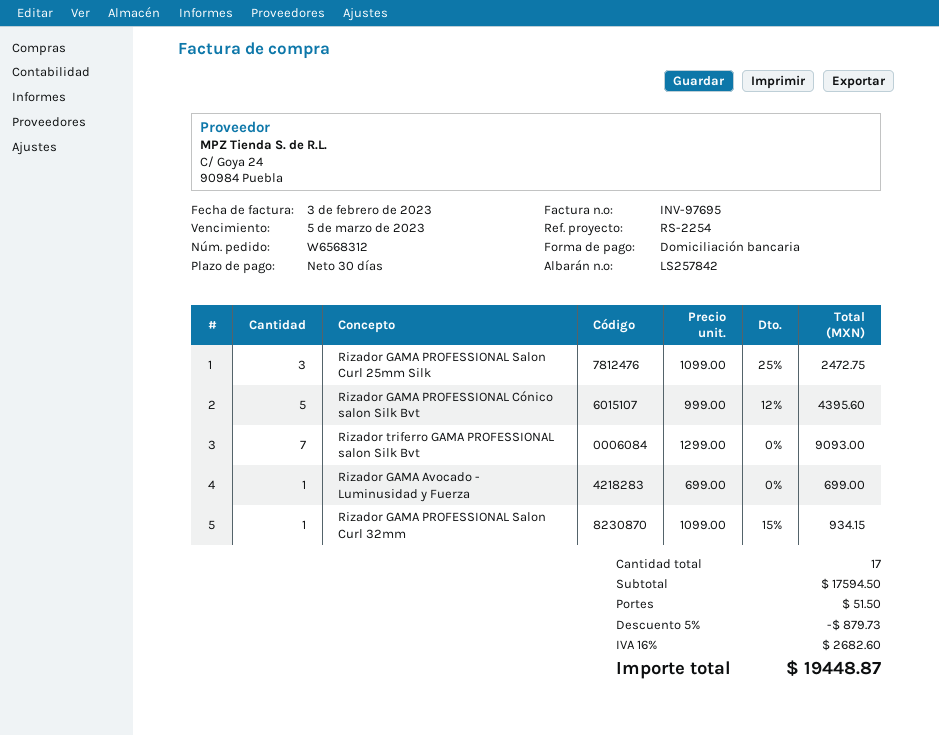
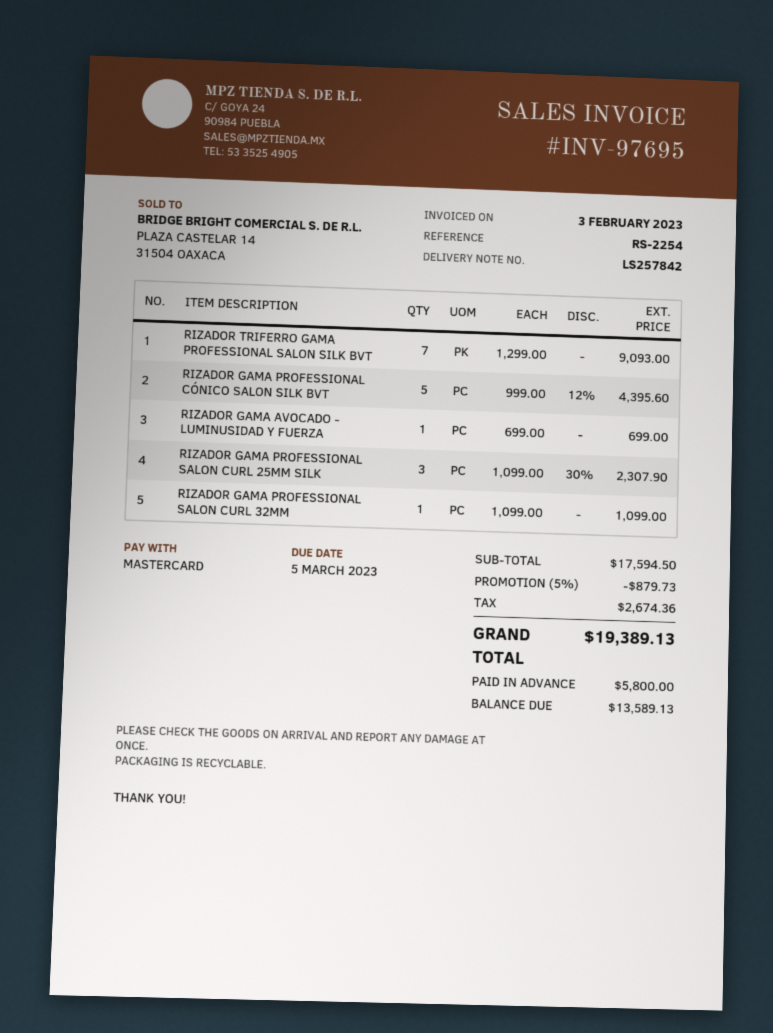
payment method: direct debit -> Mastercard
Rizador GAMA PROFESSIONAL Salon Curl 25mm Silk: 3 x 1099.00 - 25% = 2472.75 -> 3 x 1099.00 - 30% = 2307.90
Rizador GAMA PROFESSIONAL Salon Curl 32mm: 1 x 1099.00 - 15% = 934.15 -> 1 x 1099.00 = 1099.00
shipping: 51.50 -> none
tax: 2682.60 -> 2674.36
total: 19448.87 -> 19389.13

